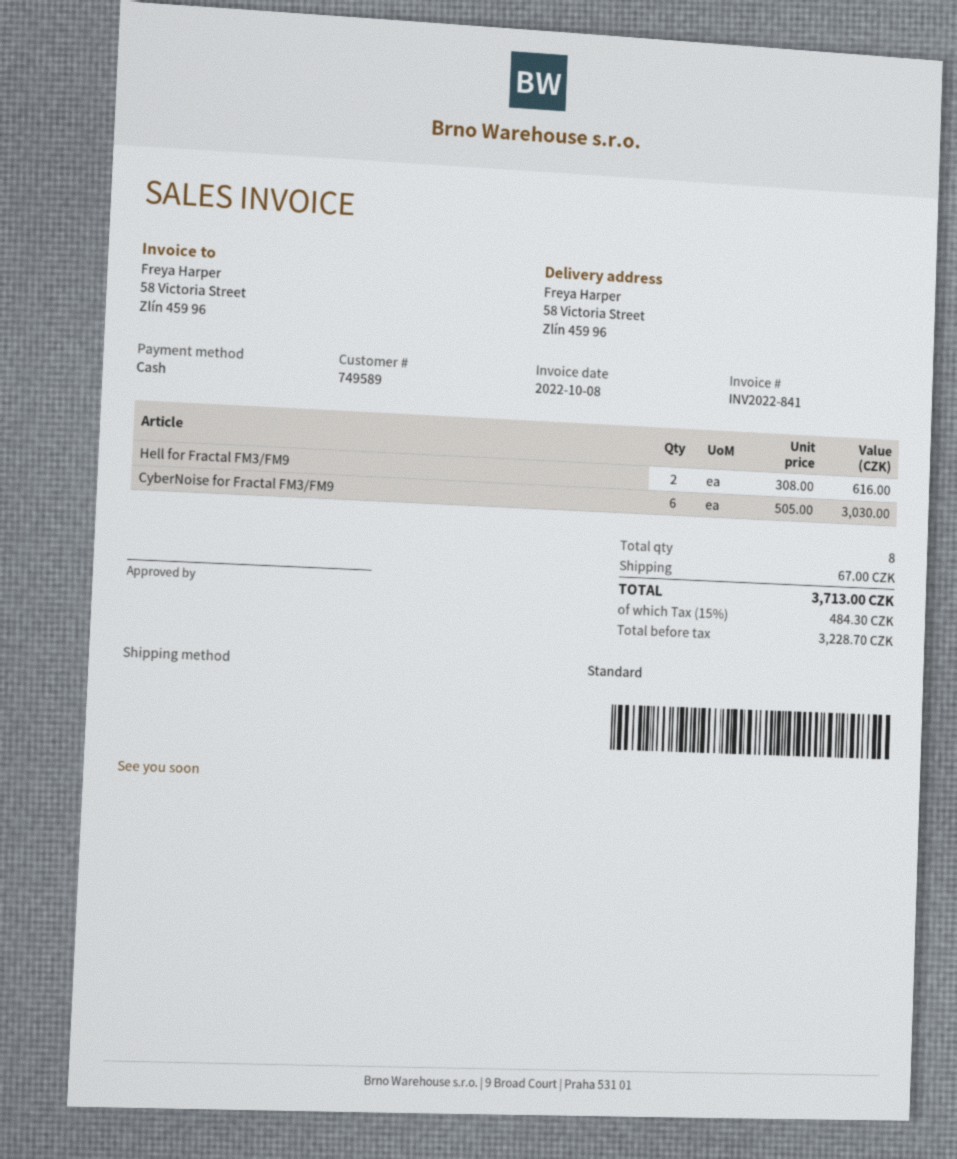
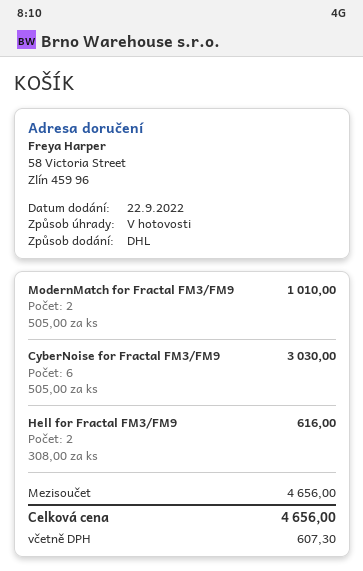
shipping method: standard -> DHL
ModernMatch for Fractal FM3/FM9: none -> 2 x 505.00 = 1010.00
shipping: 67.00 -> none
tax: 484.30 -> 607.30
total: 3713.00 -> 4656.00

